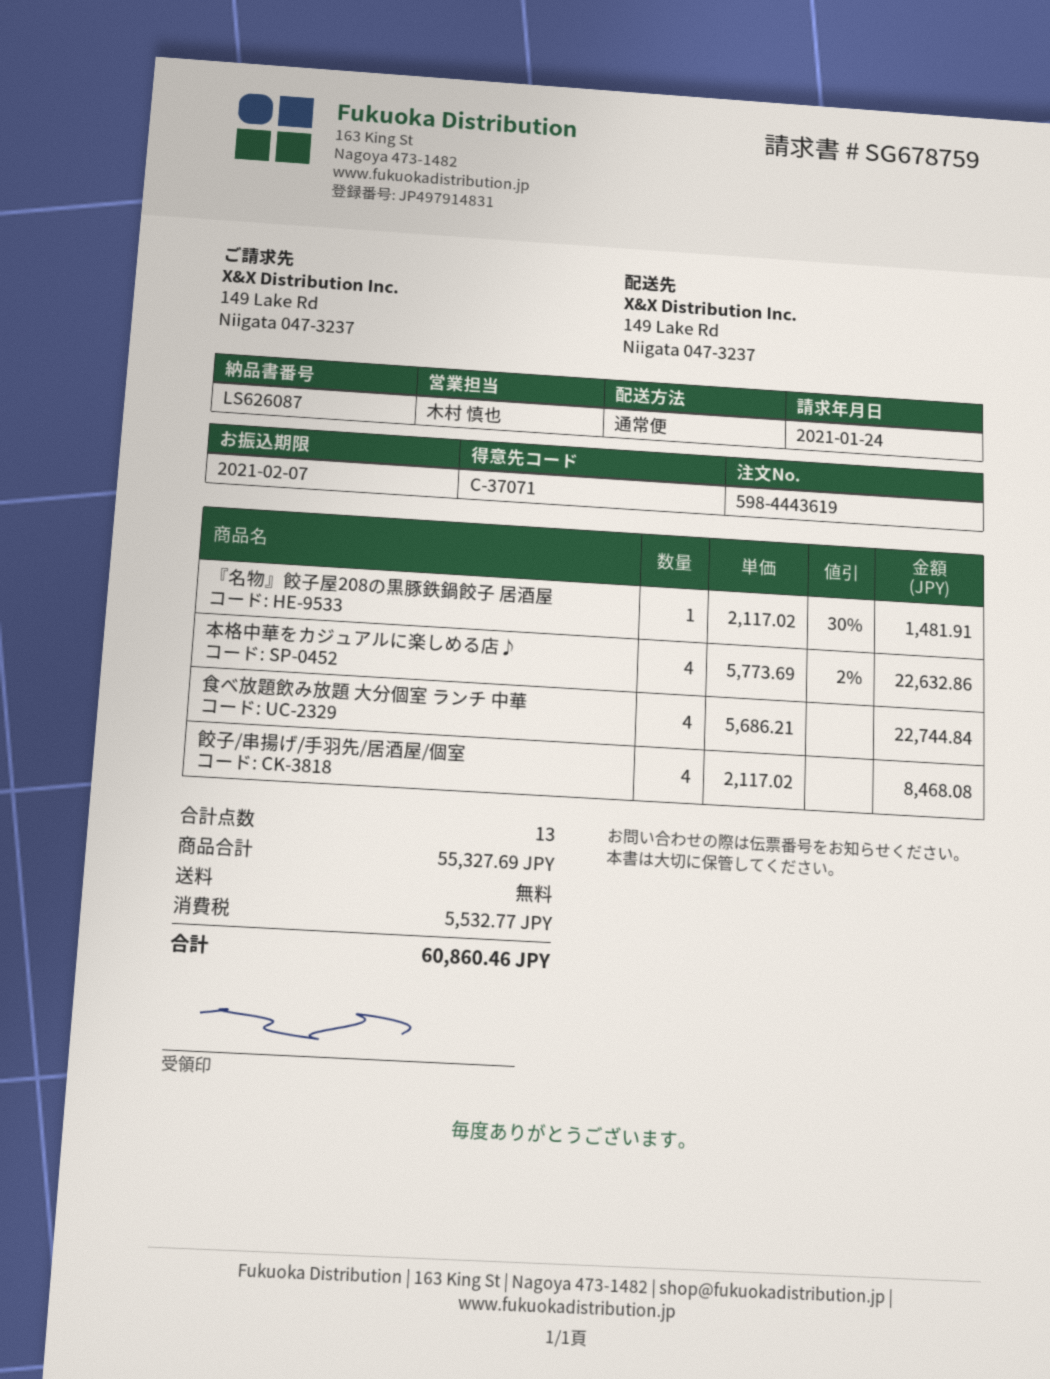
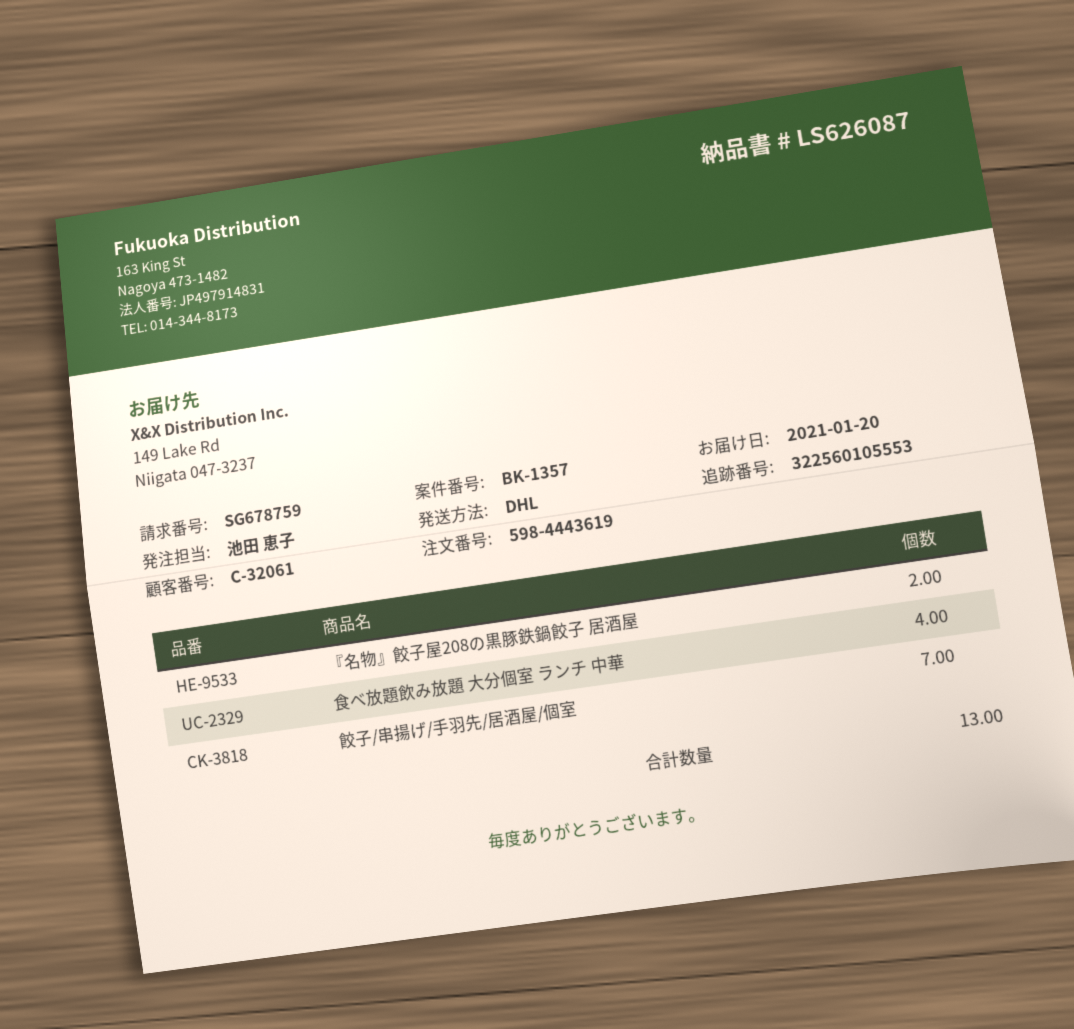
customer number: C-37071 -> C-32061
shipping method: standard -> DHL
『名物』餃子屋208の黒豚鉄鍋餃子 居酒屋: 1 -> 2
本格中華をカジュアルに楽しめる店♪: 4 -> none
餃子/串揚げ/手羽先/居酒屋/個室: 4 -> 7

